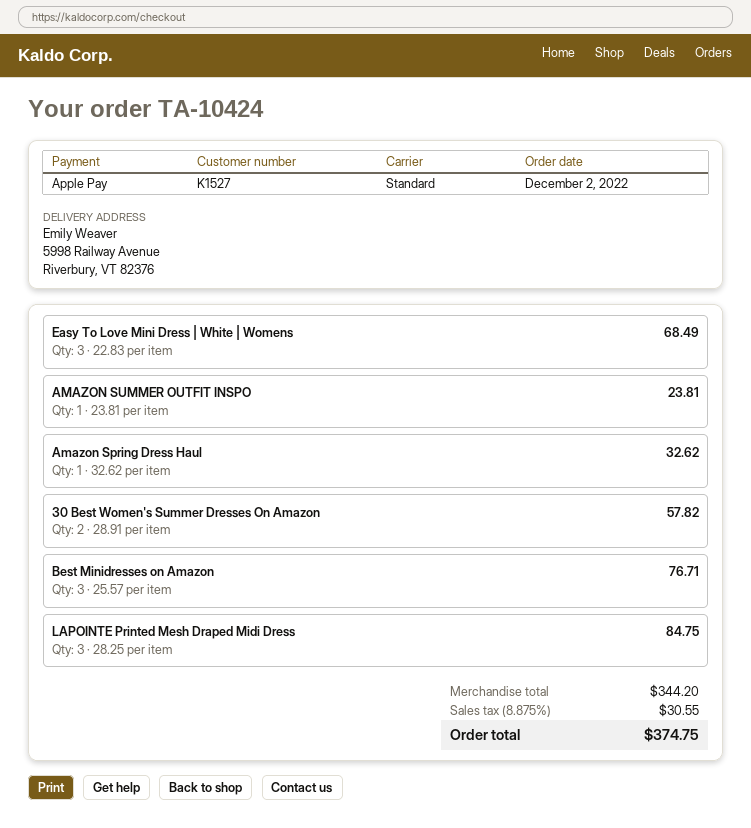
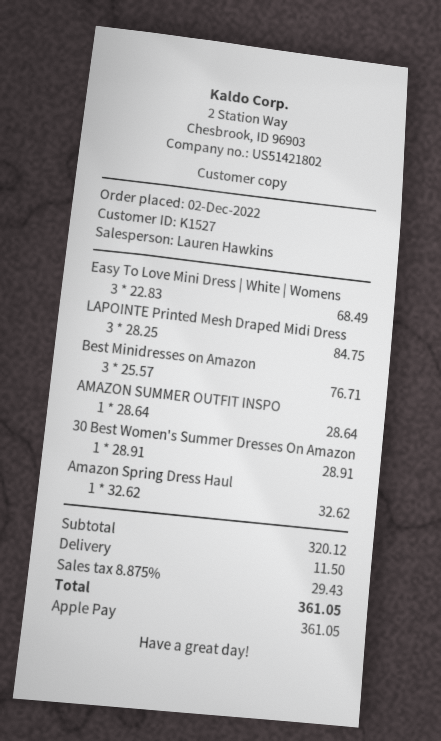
AMAZON SUMMER OUTFIT INSPO: 1 x 23.81 = 23.81 -> 1 x 28.64 = 28.64
30 Best Women's Summer Dresses On Amazon: 2 x 28.91 = 57.82 -> 1 x 28.91 = 28.91
subtotal: 344.20 -> 320.12
shipping: none -> 11.50
tax: 8.875% = 30.55 -> 8.875% = 29.43
total: 374.75 -> 361.05

